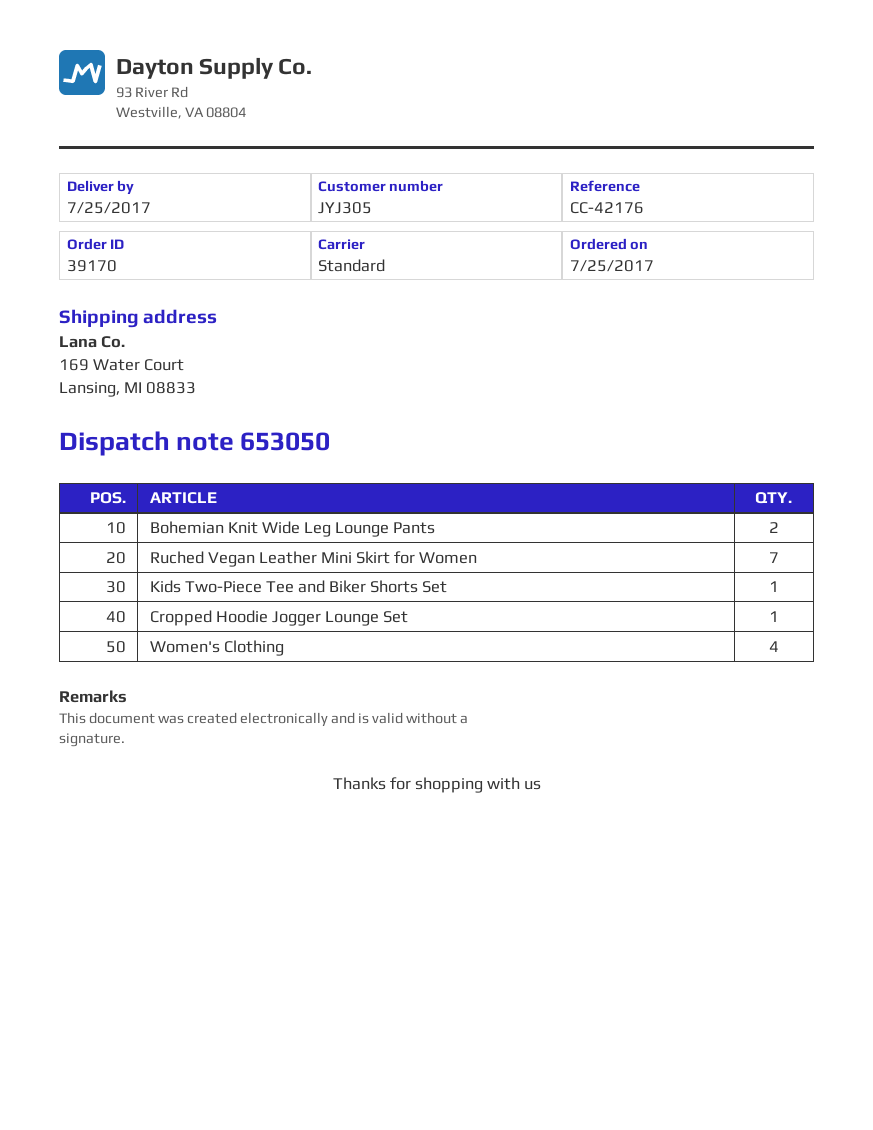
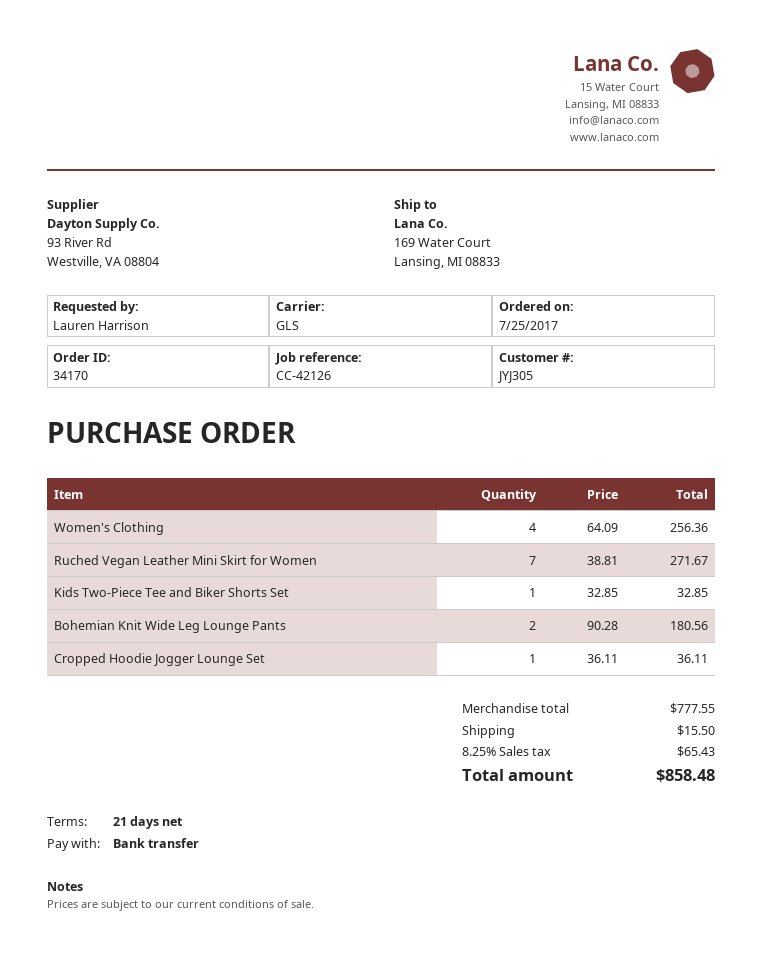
order number: 39170 -> 34170
reference: CC-42176 -> CC-42126
shipping method: standard -> GLS

